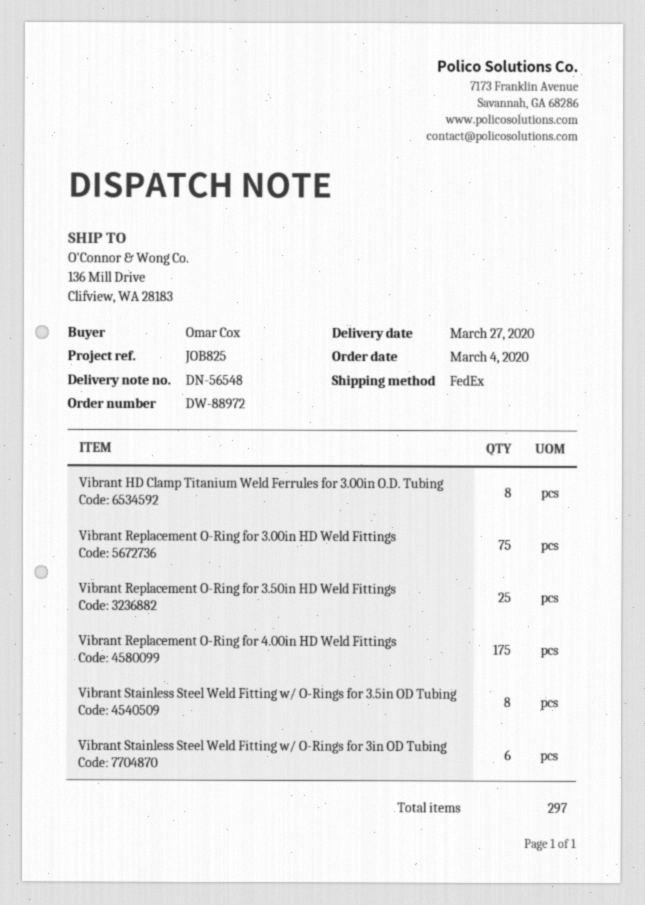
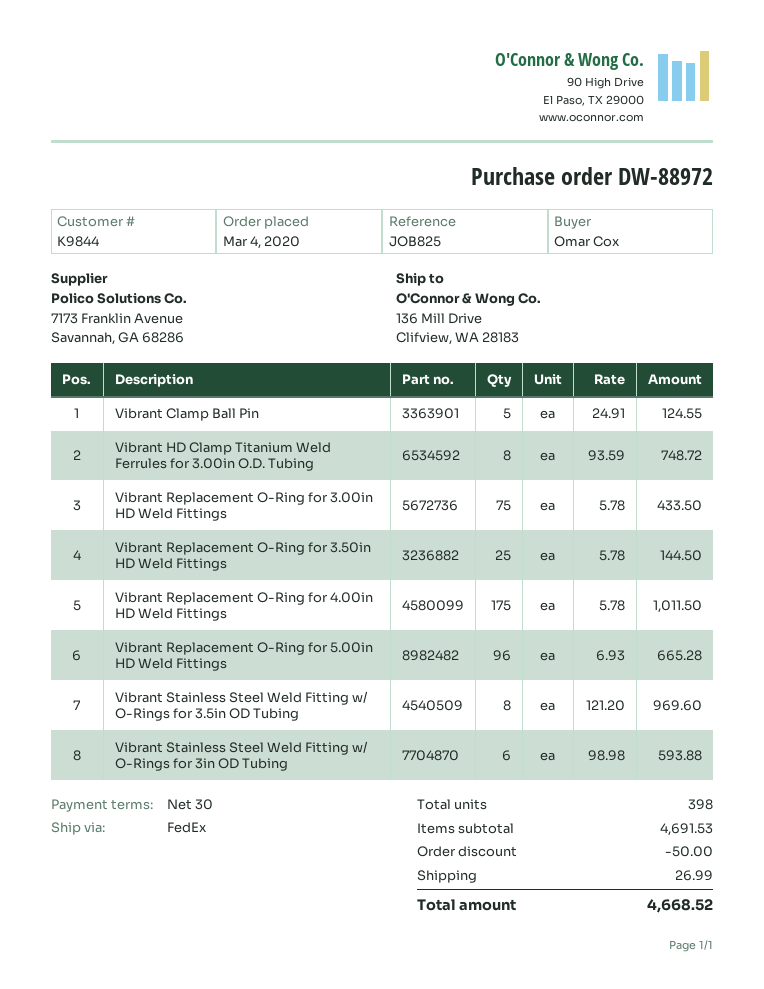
Vibrant Clamp Ball Pin: none -> 5
Vibrant Replacement O-Ring for 5.00in HD Weld Fittings: none -> 96
total quantity: 297 -> 398

